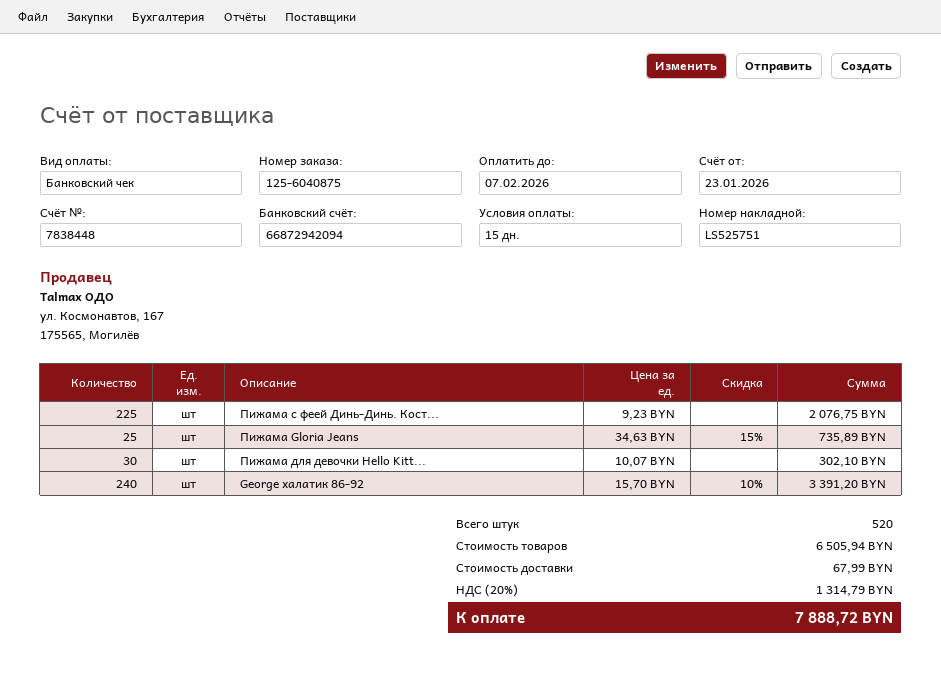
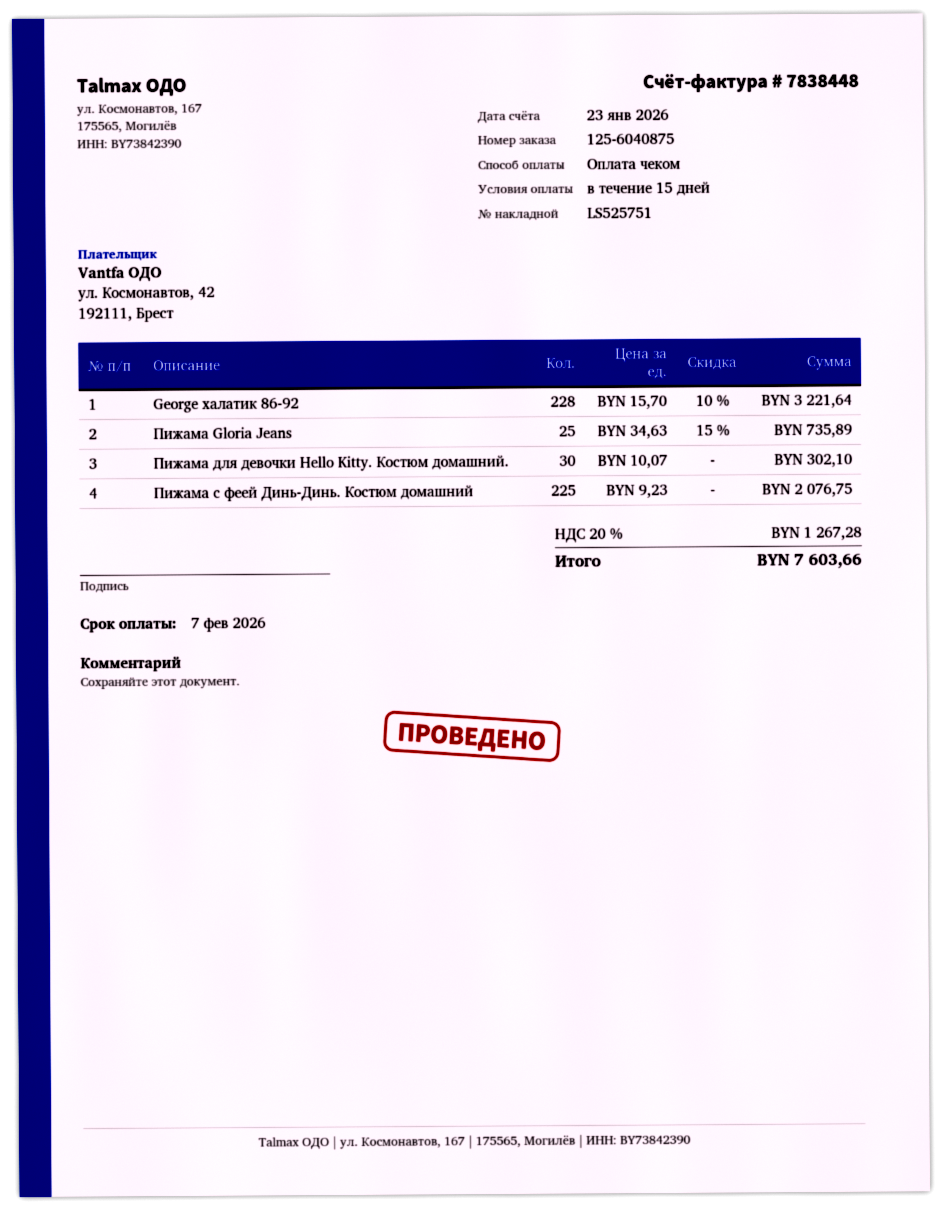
George халатик 86-92: 240 x 15.70 - 10% = 3391.20 -> 228 x 15.70 - 10% = 3221.64
shipping: 67.99 -> none
tax: 20% = 1314.79 -> 20% = 1267.28
total: 7888.72 -> 7603.66

